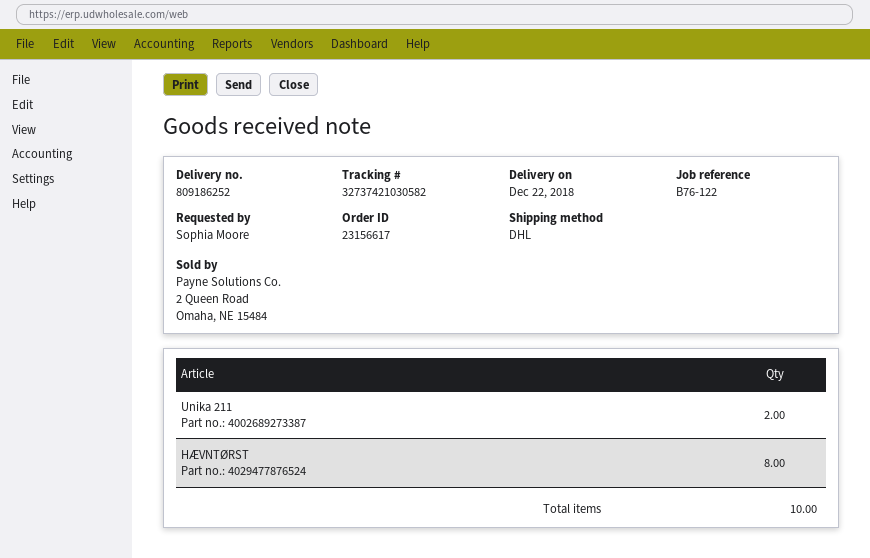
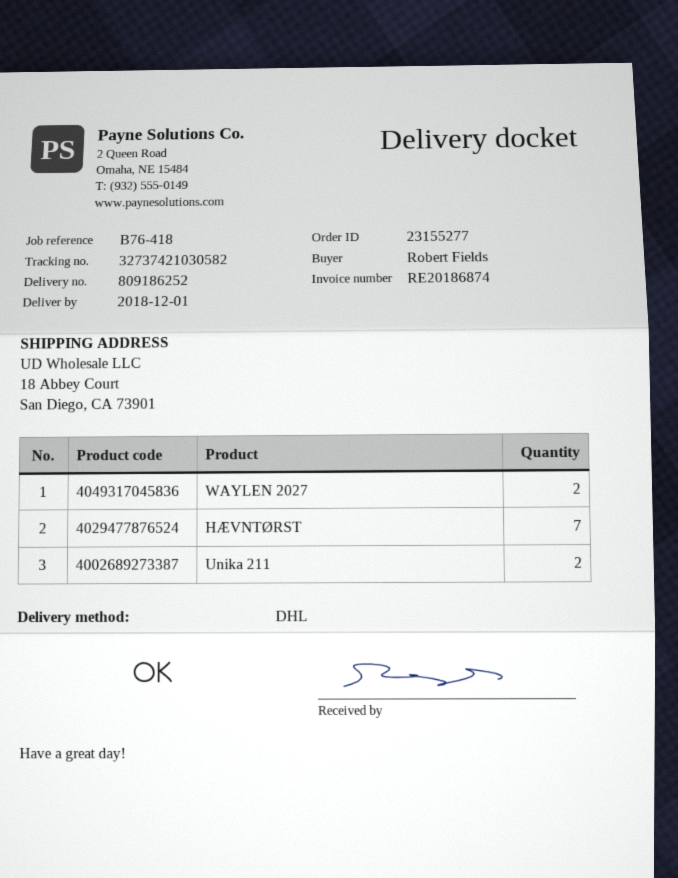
order number: 23156617 -> 23155277
delivery date: 2018-12-22 -> 2018-12-01
reference: B76-122 -> B76-418
ordered by: Sophia Moore -> Robert Fields
HÆVNTØRST: 8 -> 7
WAYLEN 2027: none -> 2

